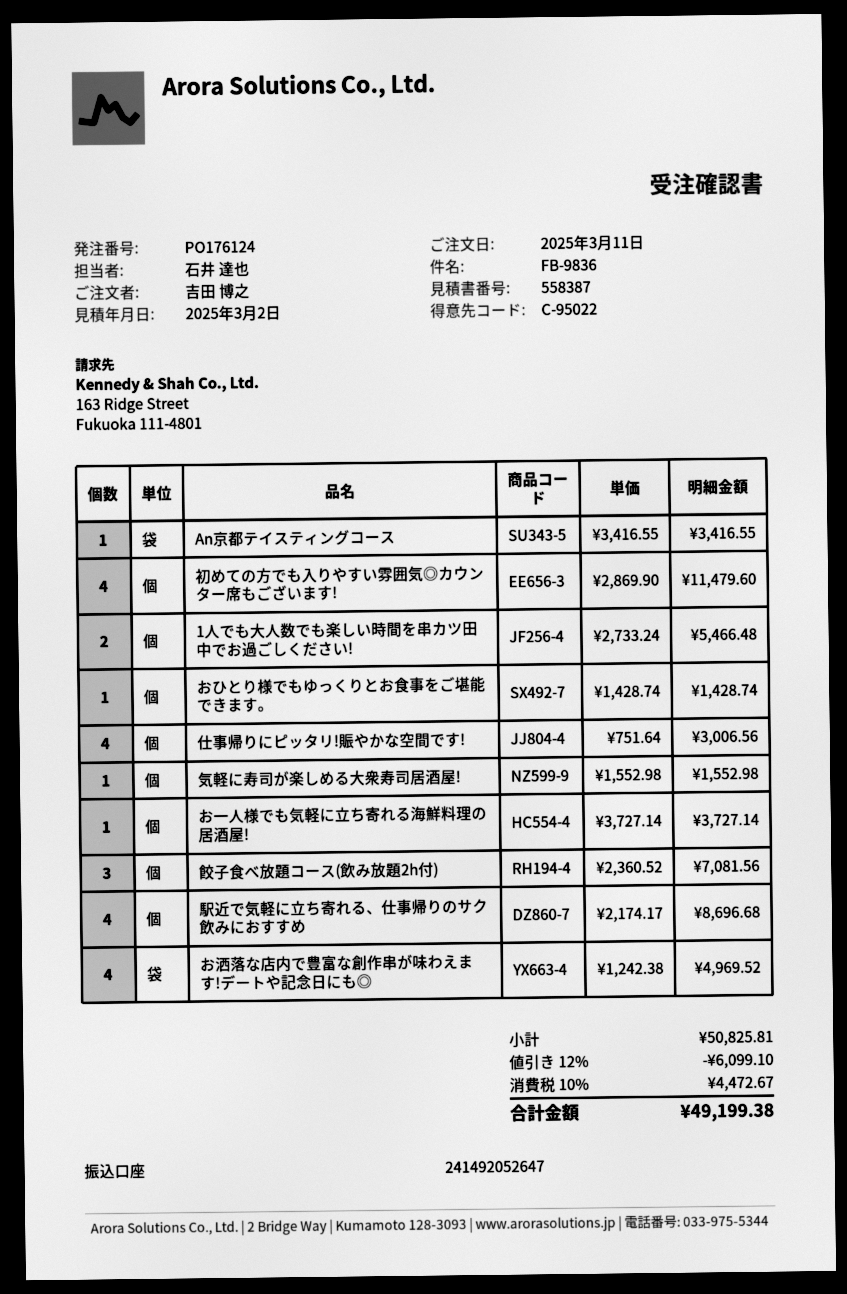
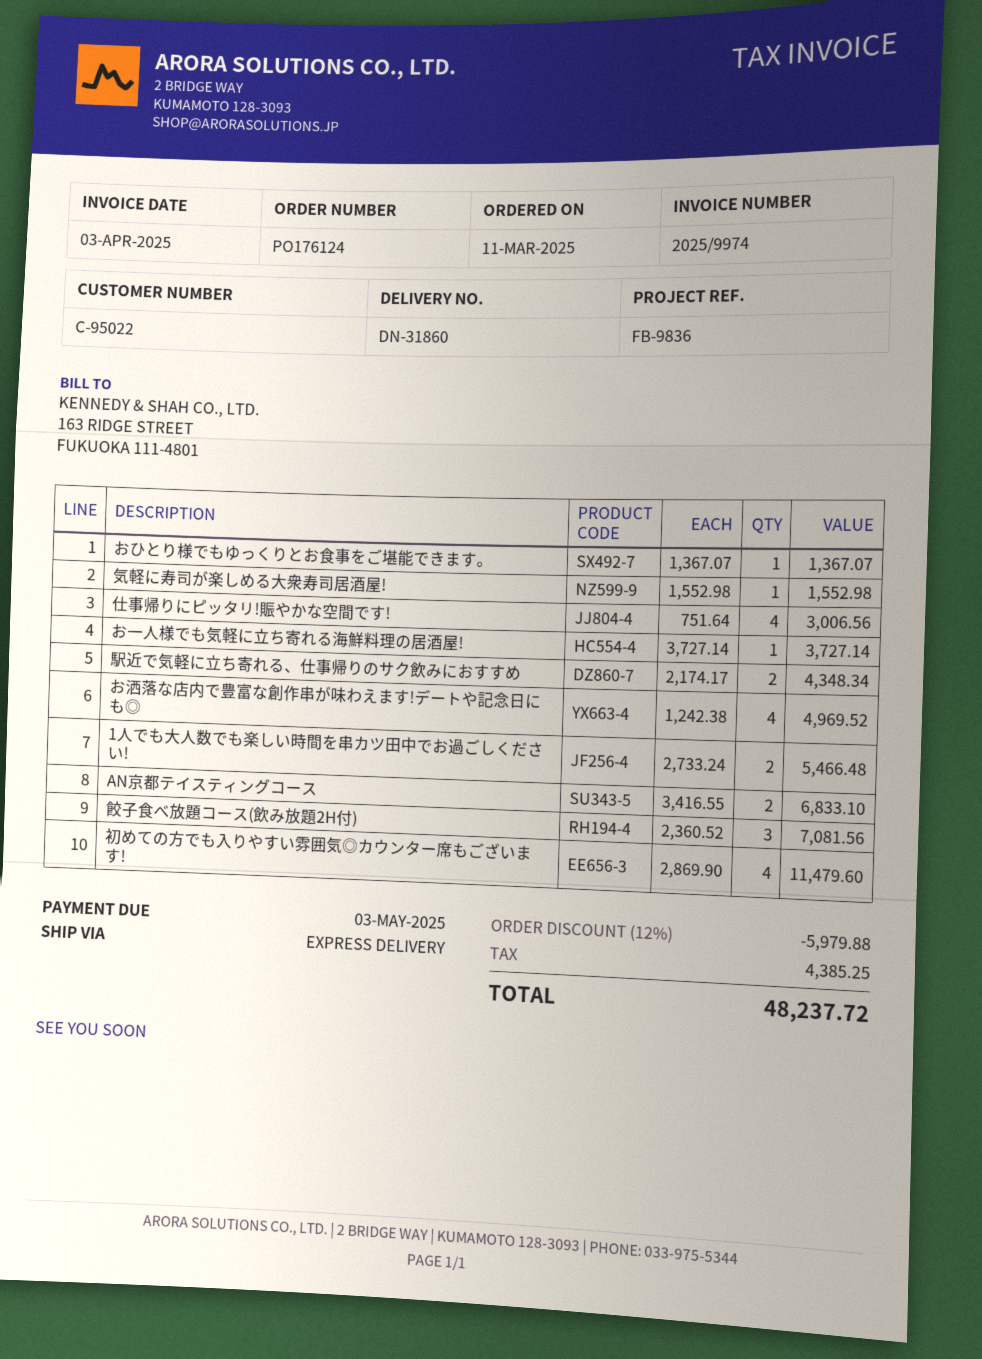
An京都テイスティングコース: 1 x 3416.55 = 3416.55 -> 2 x 3416.55 = 6833.10
おひとり様でもゆっくりとお食事をご堪能できます。: 1 x 1428.74 = 1428.74 -> 1 x 1367.07 = 1367.07
駅近で気軽に立ち寄れる、仕事帰りのサク飲みにおすすめ: 4 x 2174.17 = 8696.68 -> 2 x 2174.17 = 4348.34
discount: 12% = 6099.10 -> 12% = 5979.88
tax: 4472.67 -> 4385.25
total: 49199.38 -> 48237.72

